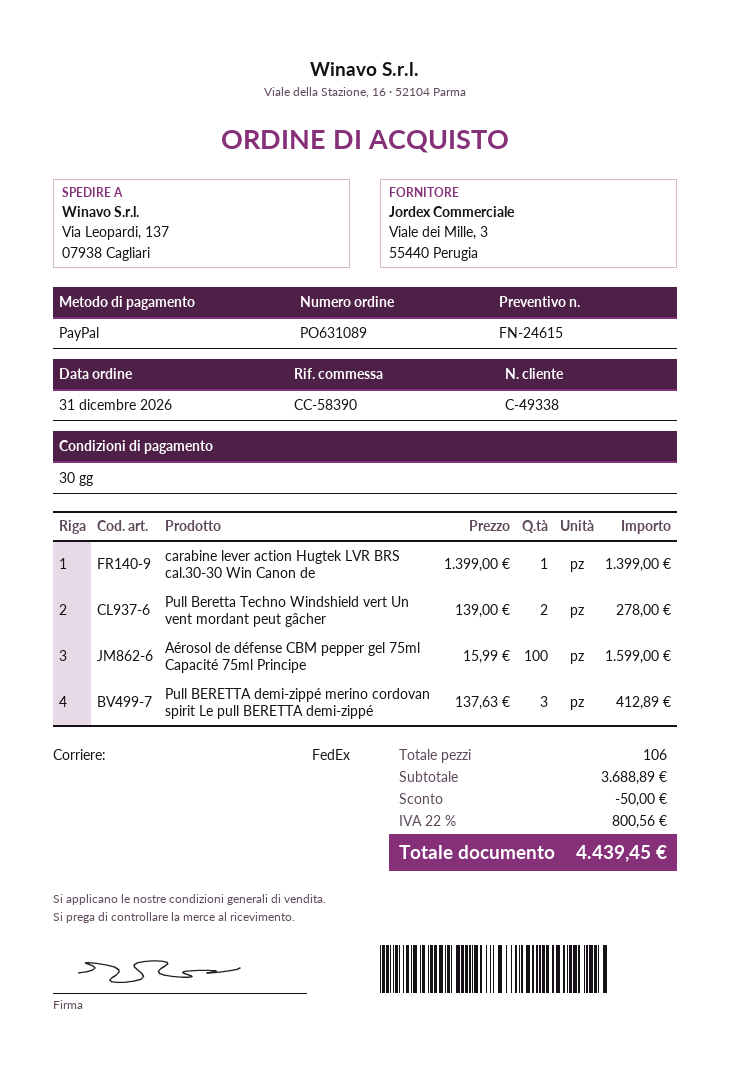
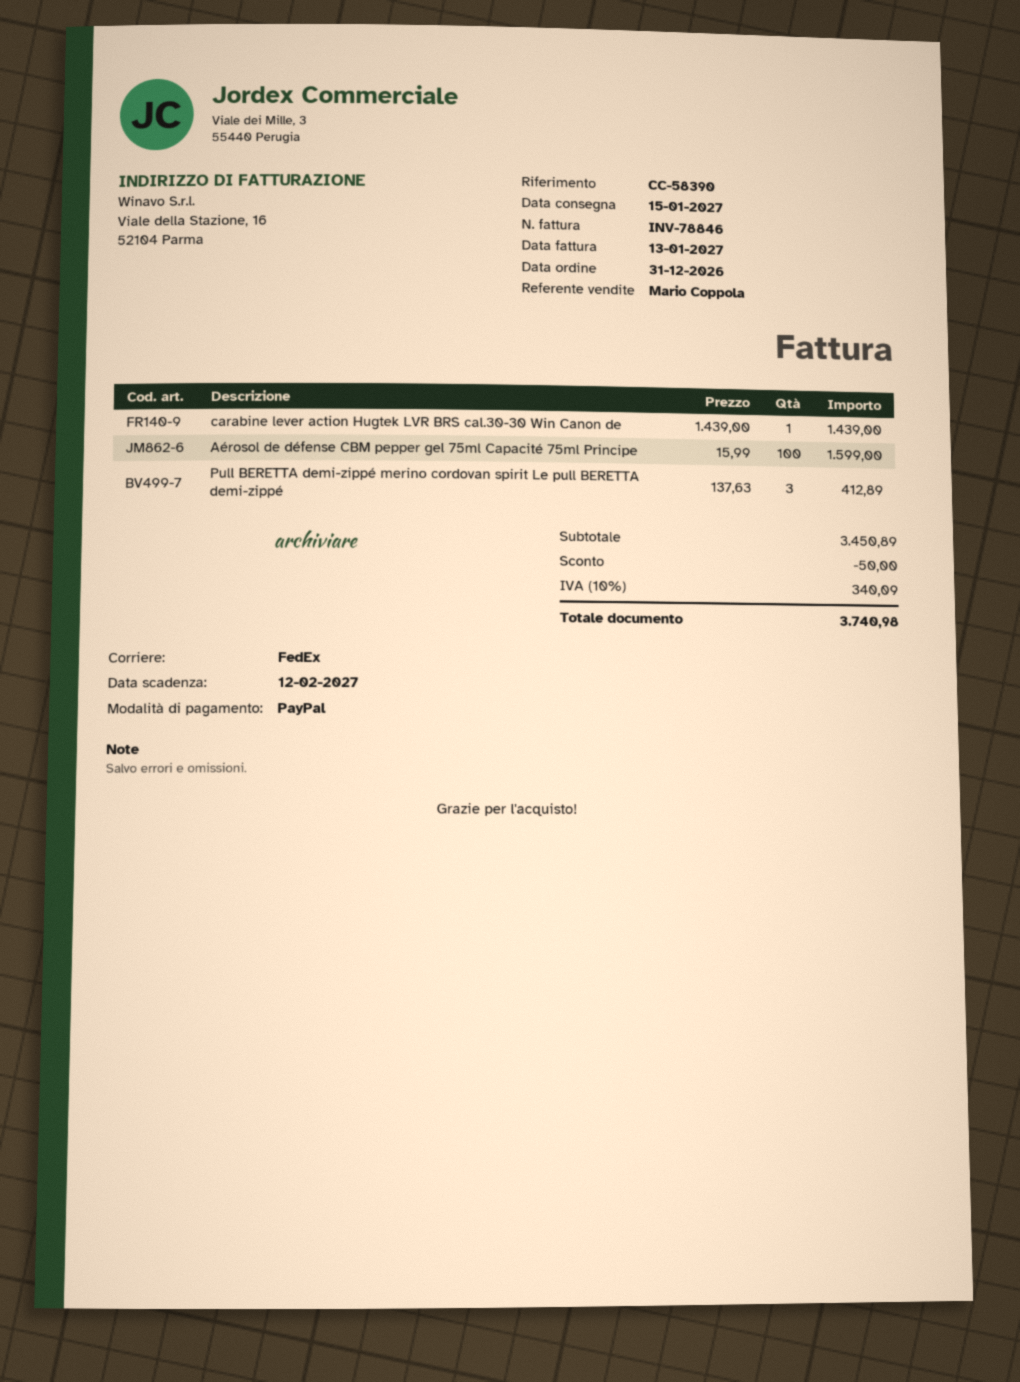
carabine lever action Hugtek LVR BRS cal.30-30 Win Canon de: 1 x 1399.00 = 1399.00 -> 1 x 1439.00 = 1439.00
Pull Beretta Techno Windshield vert Un vent mordant peut gâcher: 2 x 139.00 = 278.00 -> none
subtotal: 3688.89 -> 3450.89
tax: 22% = 800.56 -> 10% = 340.09
total: 4439.45 -> 3740.98

